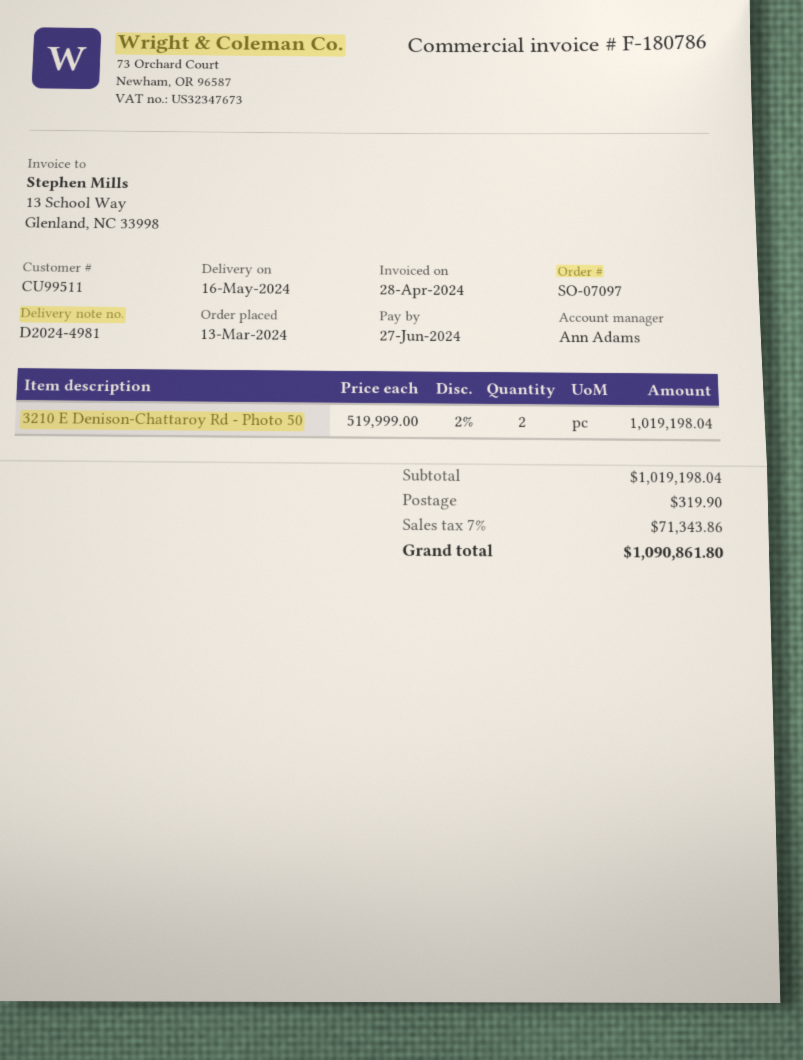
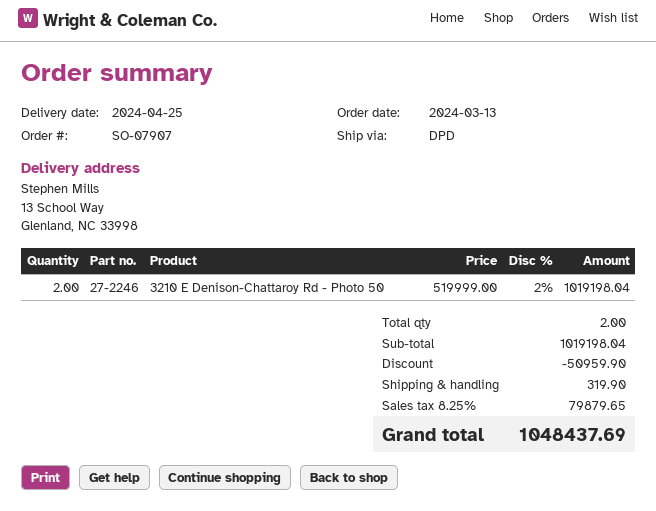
order number: SO-07097 -> SO-07907
delivery date: 2024-05-16 -> 2024-04-25
discount: none -> 50959.90
tax: 7% = 71343.86 -> 8.25% = 79879.65
total: 1090861.80 -> 1048437.69

